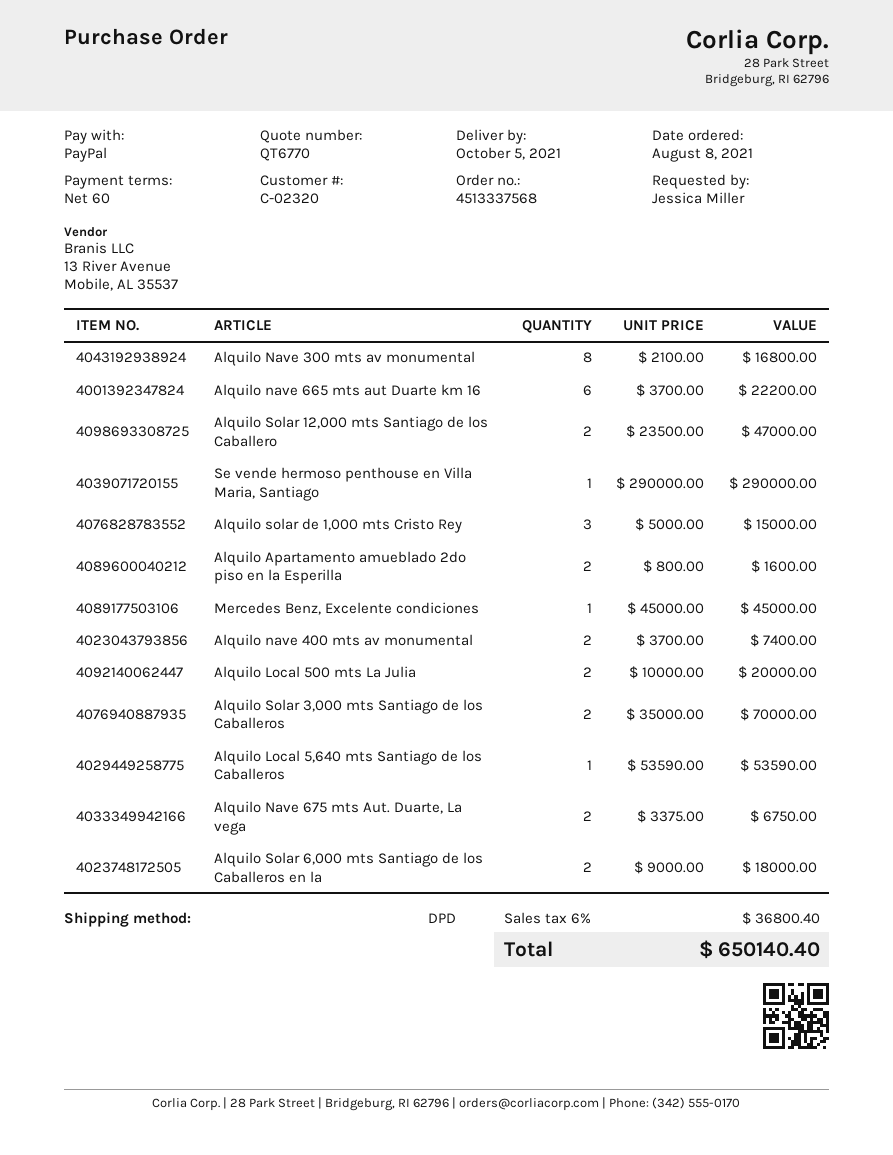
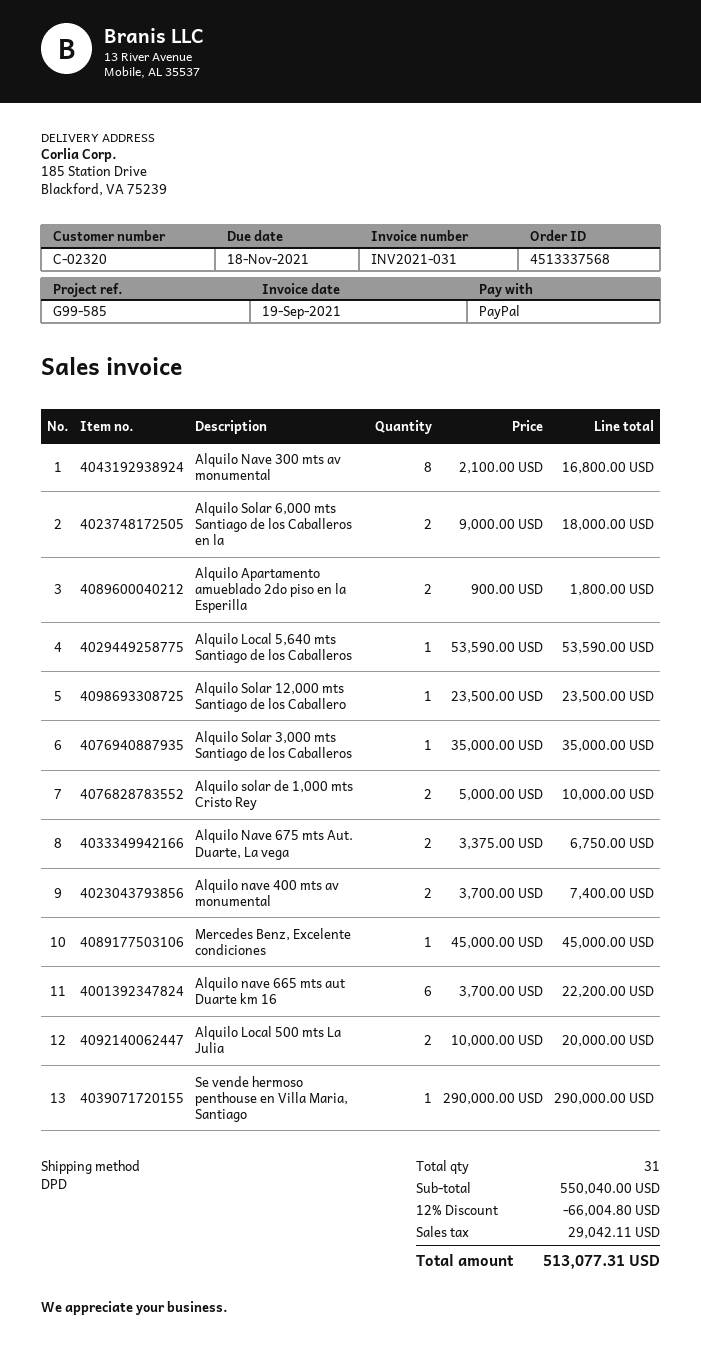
Alquilo Solar 12,000 mts Santiago de los Caballero: 2 x 23500.00 = 47000.00 -> 1 x 23500.00 = 23500.00
Alquilo solar de 1,000 mts Cristo Rey: 3 x 5000.00 = 15000.00 -> 2 x 5000.00 = 10000.00
Alquilo Apartamento amueblado 2do piso en la Esperilla: 2 x 800.00 = 1600.00 -> 2 x 900.00 = 1800.00
Alquilo Solar 3,000 mts Santiago de los Caballeros: 2 x 35000.00 = 70000.00 -> 1 x 35000.00 = 35000.00
discount: none -> 12% = 66004.80
tax: 36800.40 -> 29042.11
total: 650140.40 -> 513077.31

